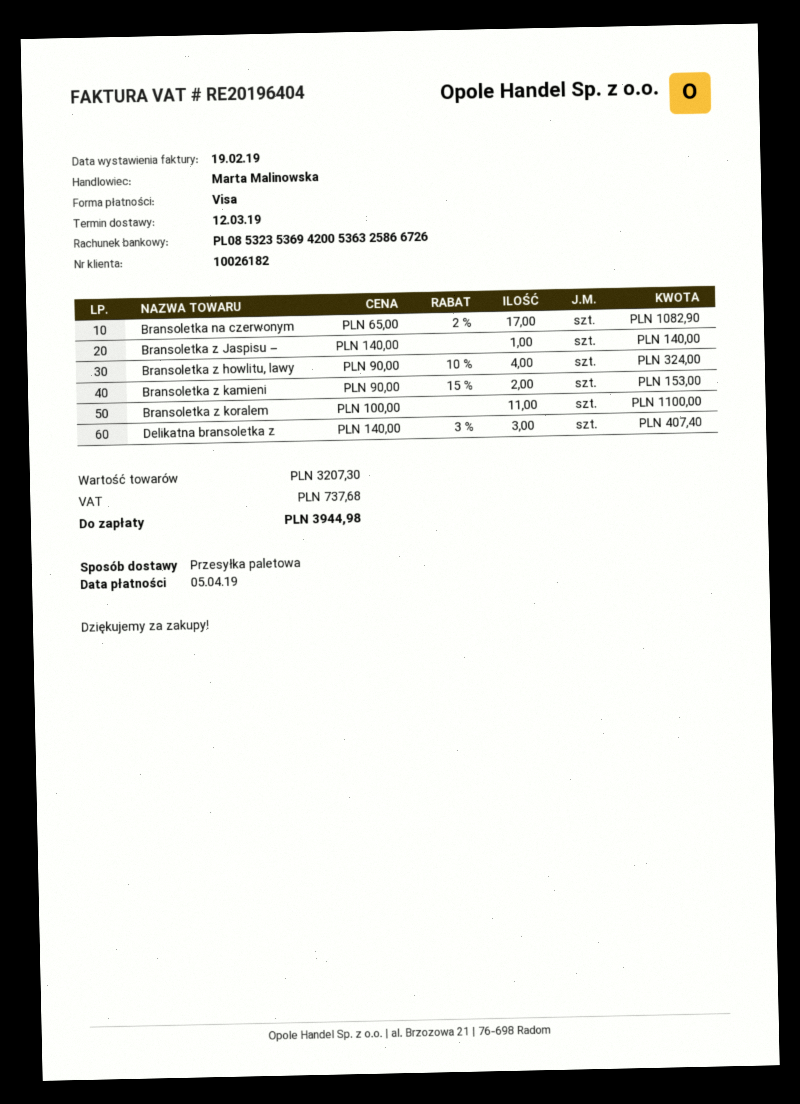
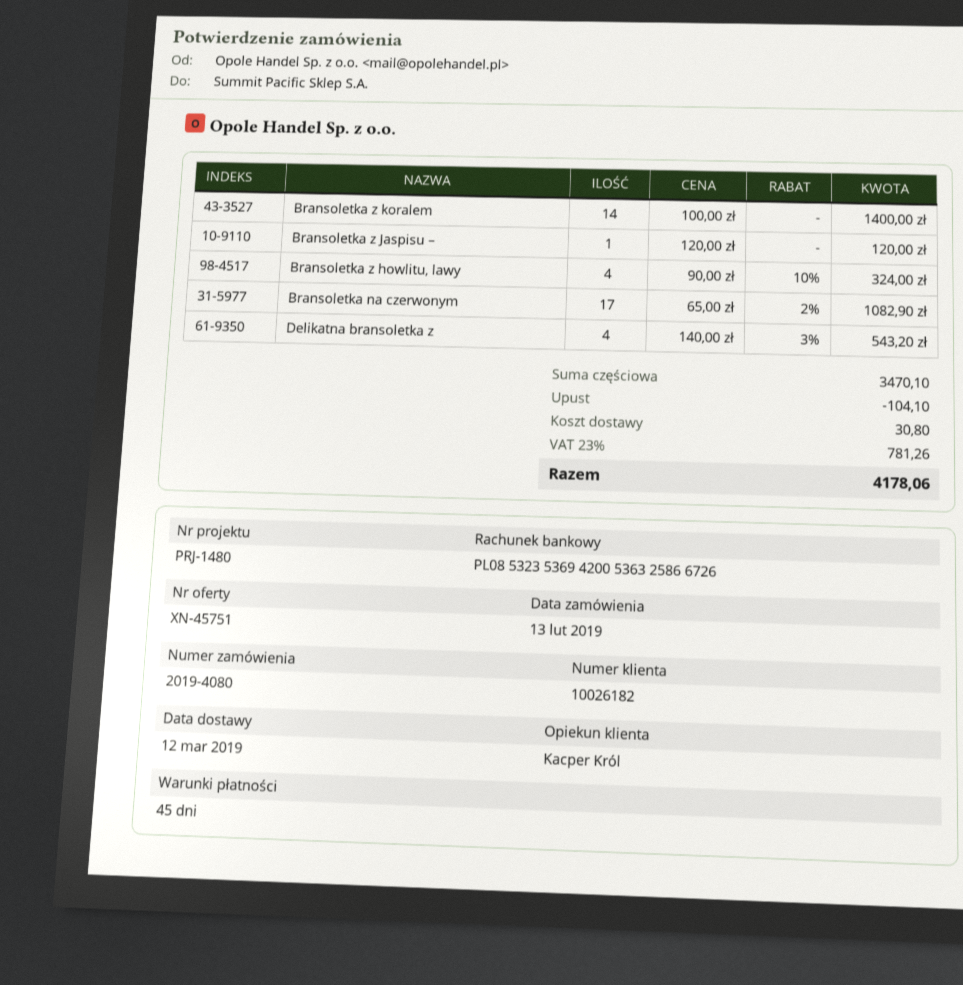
sales rep: Marta Malinowska -> Kacper Król
Bransoletka z Jaspisu –: 1 x 140.00 = 140.00 -> 1 x 120.00 = 120.00
Bransoletka z kamieni: 2 x 90.00 - 15% = 153.00 -> none
Bransoletka z koralem: 11 x 100.00 = 1100.00 -> 14 x 100.00 = 1400.00
Delikatna bransoletka z: 3 x 140.00 - 3% = 407.40 -> 4 x 140.00 - 3% = 543.20
subtotal: 3207.30 -> 3470.10
discount: none -> 104.10
shipping: none -> 30.80
tax: 737.68 -> 781.26
total: 3944.98 -> 4178.06

